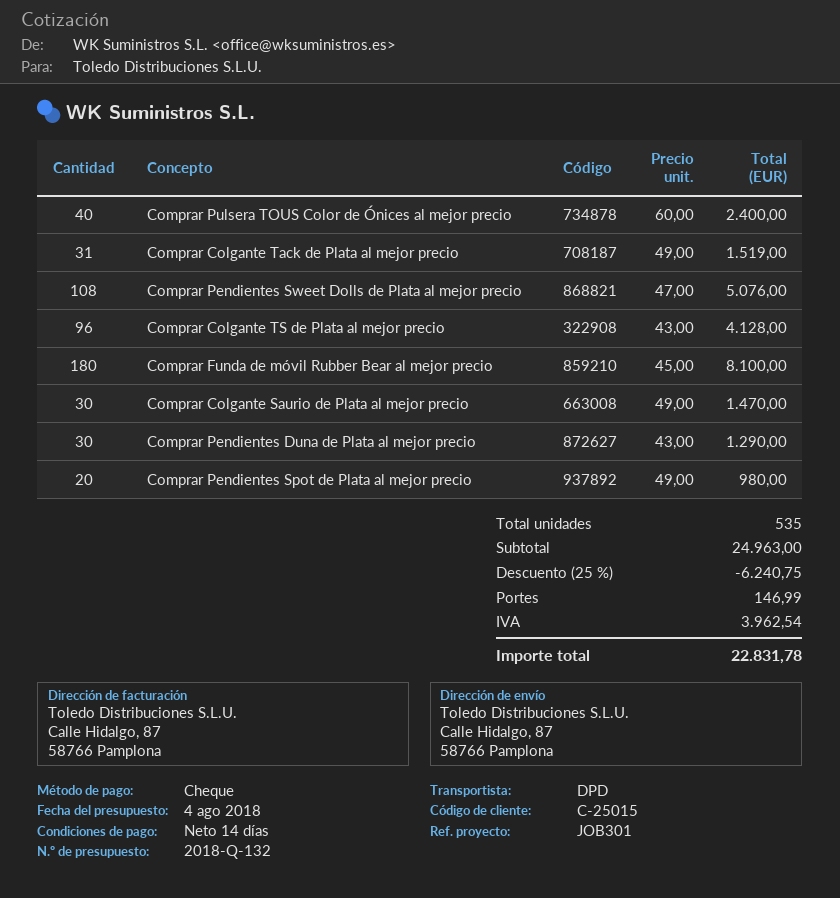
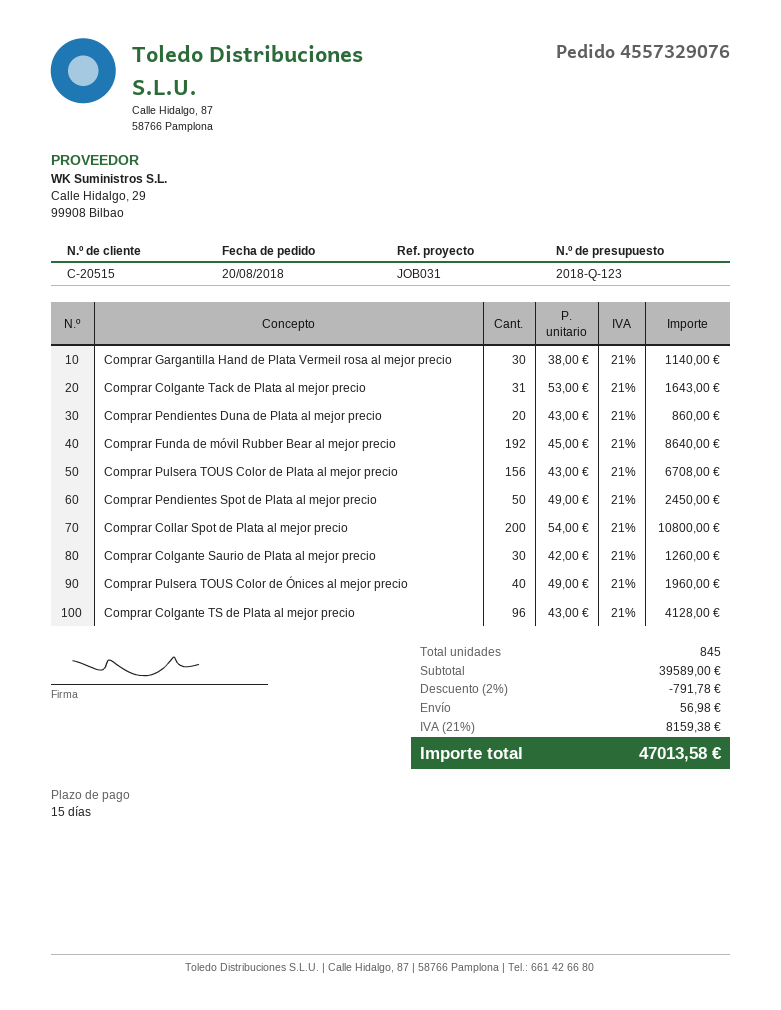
quote number: 2018-Q-132 -> 2018-Q-123
payment terms: 14 days -> 15 days
customer number: C-25015 -> C-20515
reference: JOB301 -> JOB031
Comprar Pulsera TOUS Color de Ónices al mejor precio: 40 x 60.00 = 2400.00 -> 40 x 49.00 = 1960.00
Comprar Colgante Tack de Plata al mejor precio: 31 x 49.00 = 1519.00 -> 31 x 53.00 = 1643.00
Comprar Pendientes Sweet Dolls de Plata al mejor precio: 108 x 47.00 = 5076.00 -> none
Comprar Funda de móvil Rubber Bear al mejor precio: 180 x 45.00 = 8100.00 -> 192 x 45.00 = 8640.00
Comprar Colgante Saurio de Plata al mejor precio: 30 x 49.00 = 1470.00 -> 30 x 42.00 = 1260.00
Comprar Pendientes Duna de Plata al mejor precio: 30 x 43.00 = 1290.00 -> 20 x 43.00 = 860.00
Comprar Pendientes Spot de Plata al mejor precio: 20 x 49.00 = 980.00 -> 50 x 49.00 = 2450.00
Comprar Gargantilla Hand de Plata Vermeil rosa al mejor precio: none -> 30 x 38.00 = 1140.00
Comprar Pulsera TOUS Color de Plata al mejor precio: none -> 156 x 43.00 = 6708.00
Comprar Collar Spot de Plata al mejor precio: none -> 200 x 54.00 = 10800.00
total quantity: 535 -> 845
subtotal: 24963.00 -> 39589.00
discount: 25% = 6240.75 -> 2% = 791.78
shipping: 146.99 -> 56.98
tax: 3962.54 -> 8159.38
total: 22831.78 -> 47013.58

